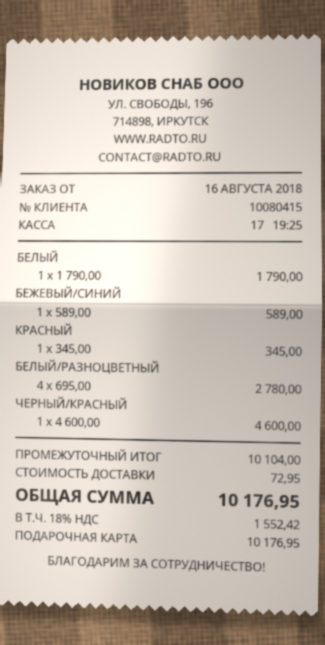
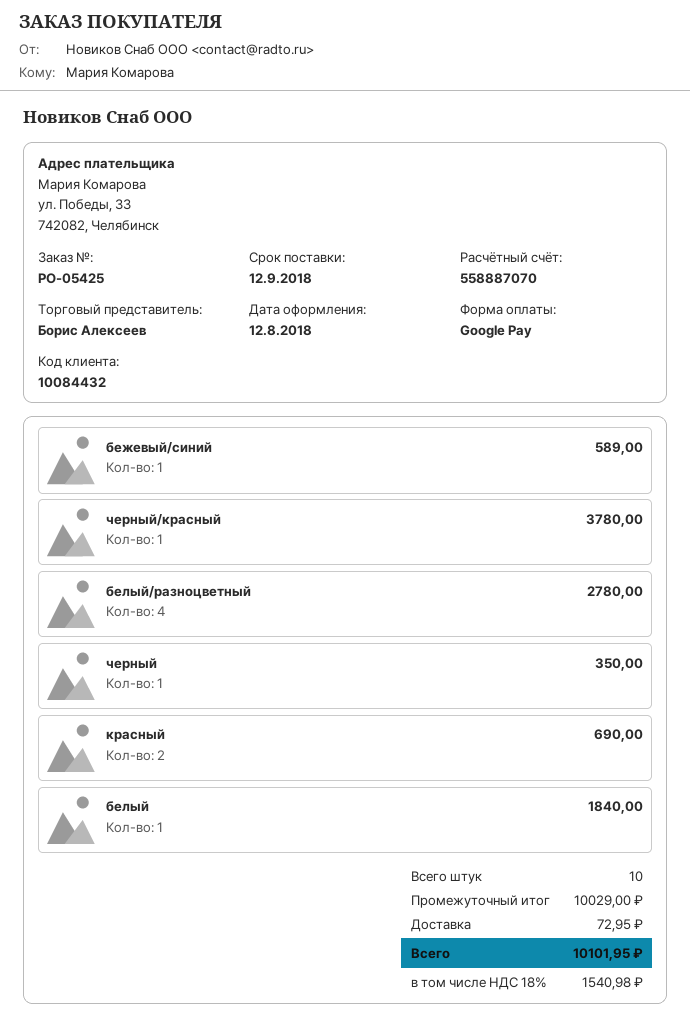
order date: 2018-08-16 -> 2018-08-12
customer number: 10080415 -> 10084432
payment method: gift card -> Google Pay
БЕЛЫЙ: 1 for 1790.00 -> 1 for 1840.00
КРАСНЫЙ: 1 for 345.00 -> 2 for 690.00
ЧЕРНЫЙ/КРАСНЫЙ: 1 for 4600.00 -> 1 for 3780.00
черный: none -> 1 for 350.00
subtotal: 10104.00 -> 10029.00
tax: 18% = 1552.42 -> 18% = 1540.98
total: 10176.95 -> 10101.95

